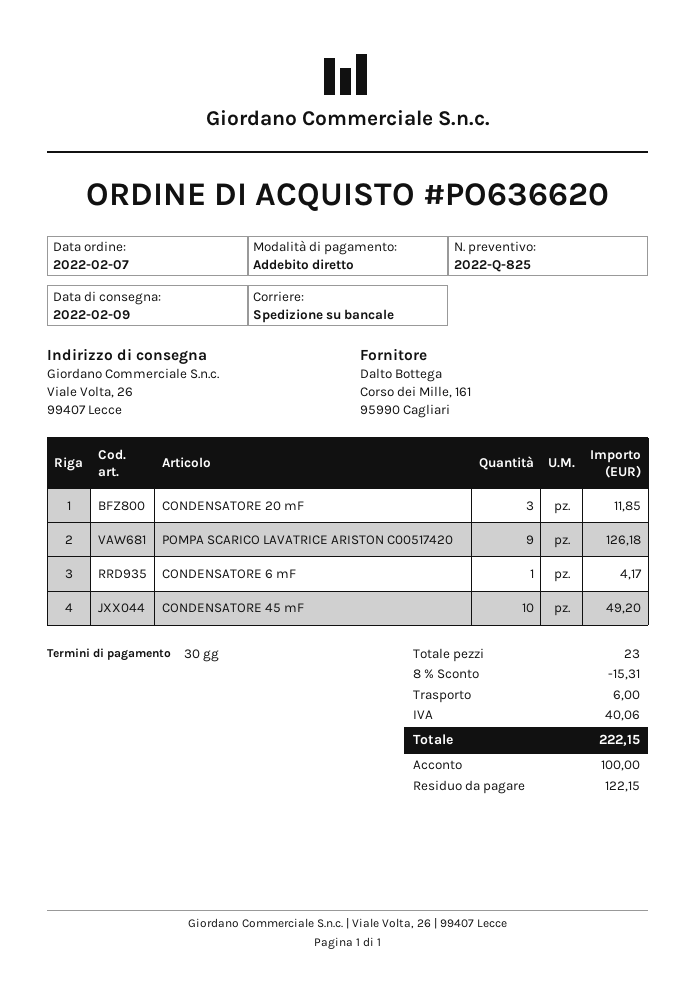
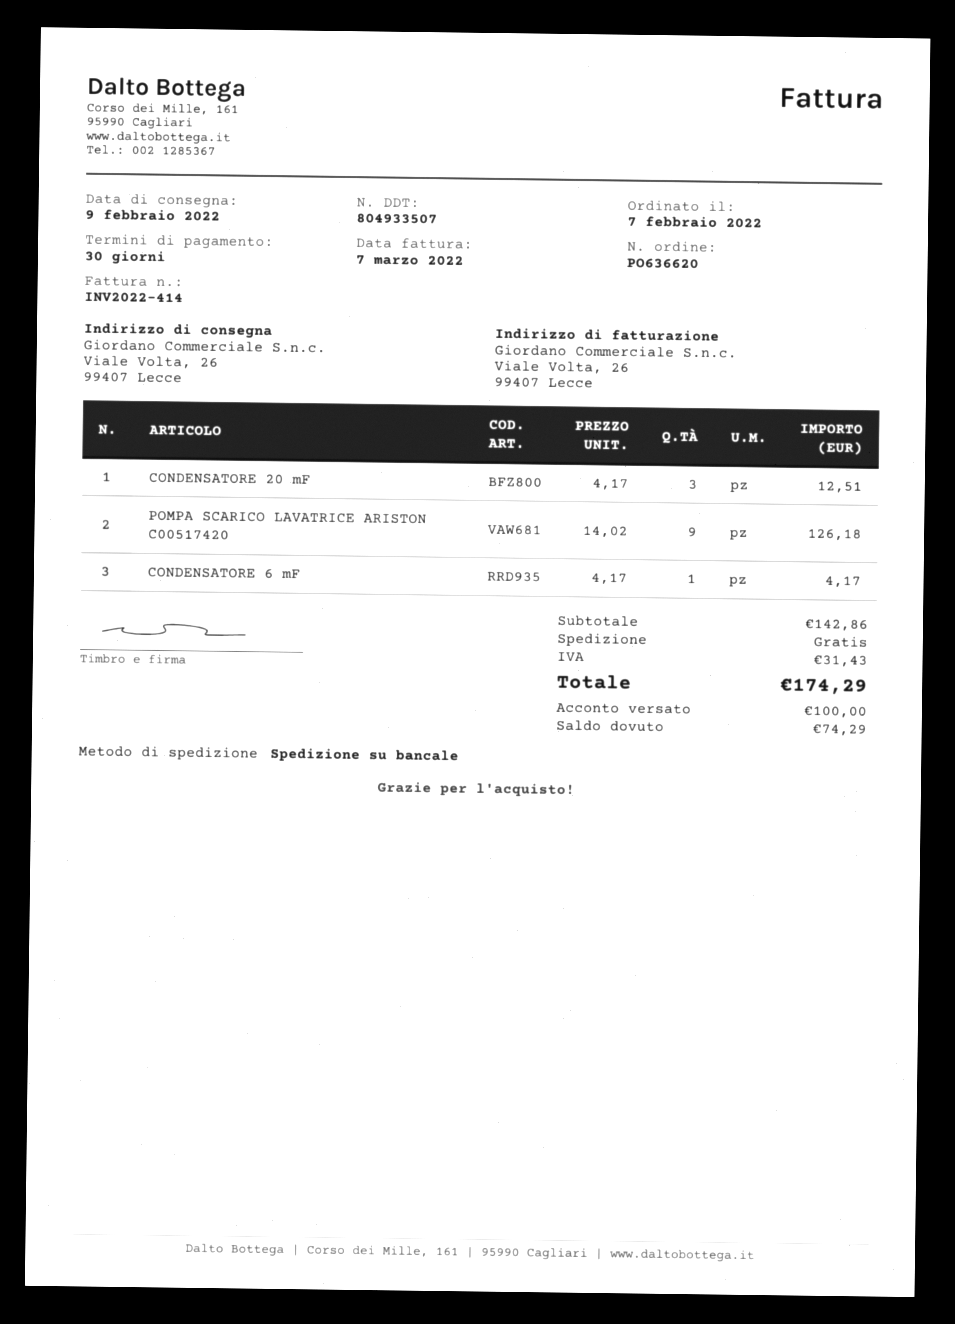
CONDENSATORE 20 mF: 3 for 11.85 -> 3 for 12.51
CONDENSATORE 45 mF: 10 for 49.20 -> none
discount: 8% = 15.31 -> none
shipping: 6.00 -> 0.00
tax: 40.06 -> 31.43
total: 222.15 -> 174.29
balance: 122.15 -> 74.29

